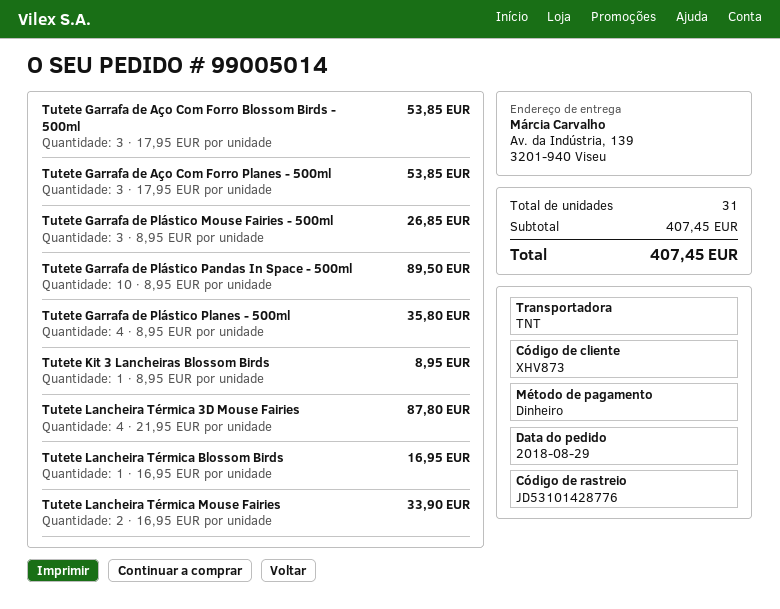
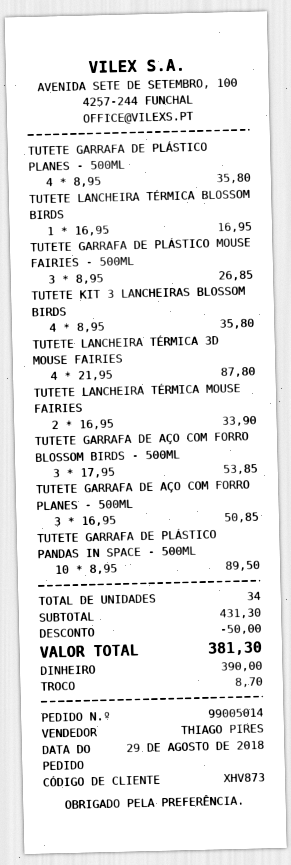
Tutete Garrafa de Aço Com Forro Planes - 500ml: 3 x 17.95 = 53.85 -> 3 x 16.95 = 50.85
Tutete Kit 3 Lancheiras Blossom Birds: 1 x 8.95 = 8.95 -> 4 x 8.95 = 35.80
total quantity: 31 -> 34
subtotal: 407.45 -> 431.30
discount: none -> 50.00
total: 407.45 -> 381.30

